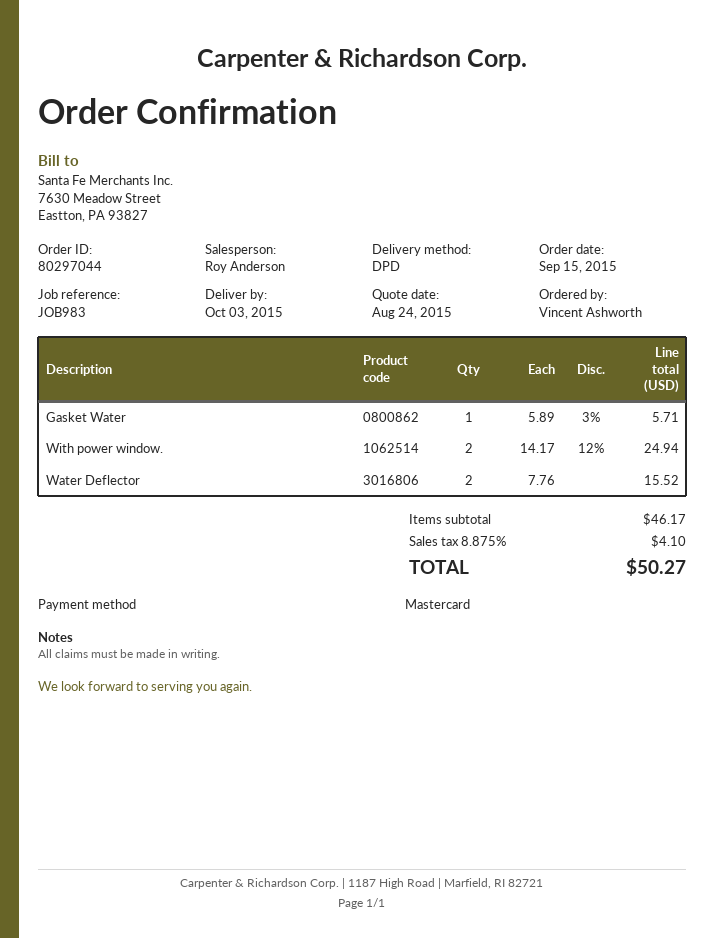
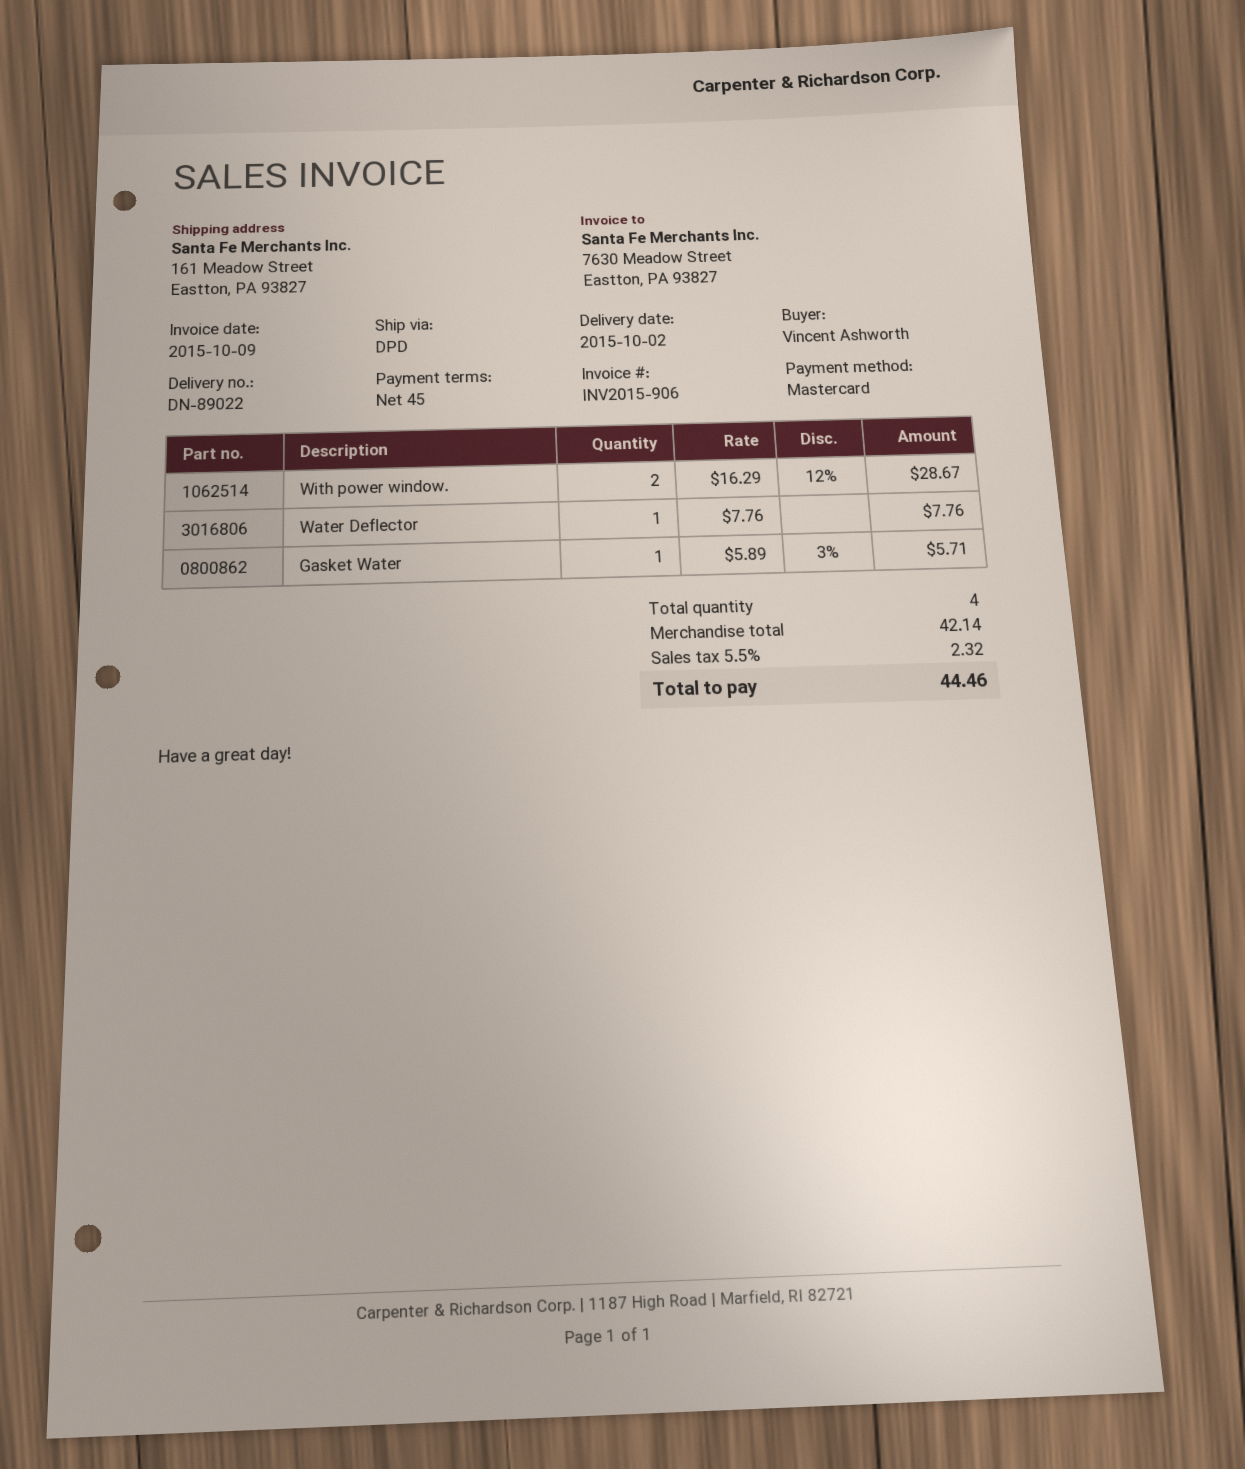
delivery date: 2015-10-03 -> 2015-10-02
With power window.: 2 x 14.17 - 12% = 24.94 -> 2 x 16.29 - 12% = 28.67
Water Deflector: 2 x 7.76 = 15.52 -> 1 x 7.76 = 7.76
subtotal: 46.17 -> 42.14
tax: 8.875% = 4.10 -> 5.5% = 2.32
total: 50.27 -> 44.46

